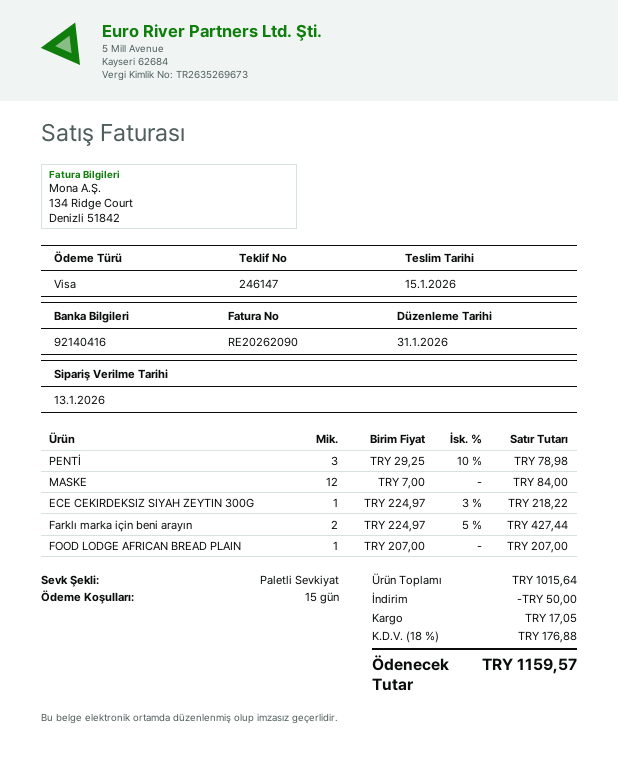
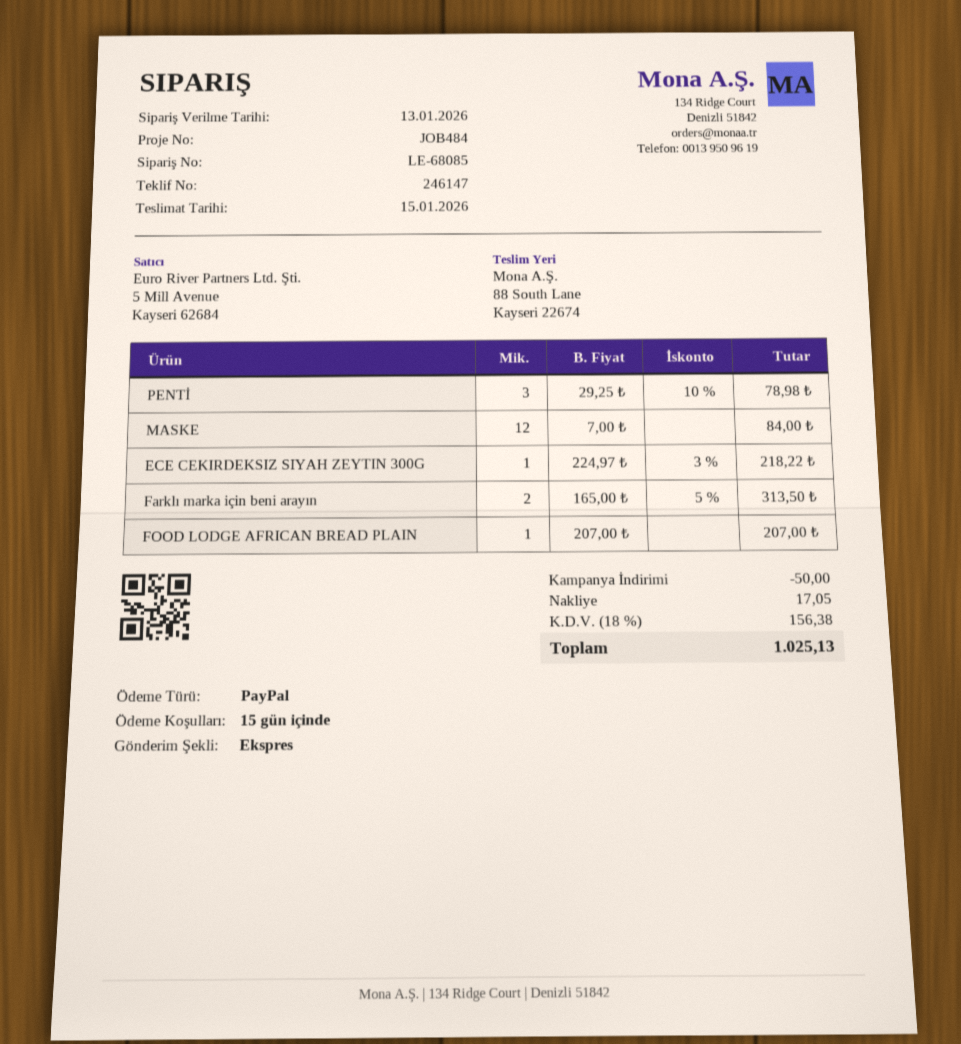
payment method: Visa -> PayPal
shipping method: pallet freight -> express
Farklı marka için beni arayın: 2 x 224.97 - 5% = 427.44 -> 2 x 165.00 - 5% = 313.50
tax: 18% = 176.88 -> 18% = 156.38
total: 1159.57 -> 1025.13

